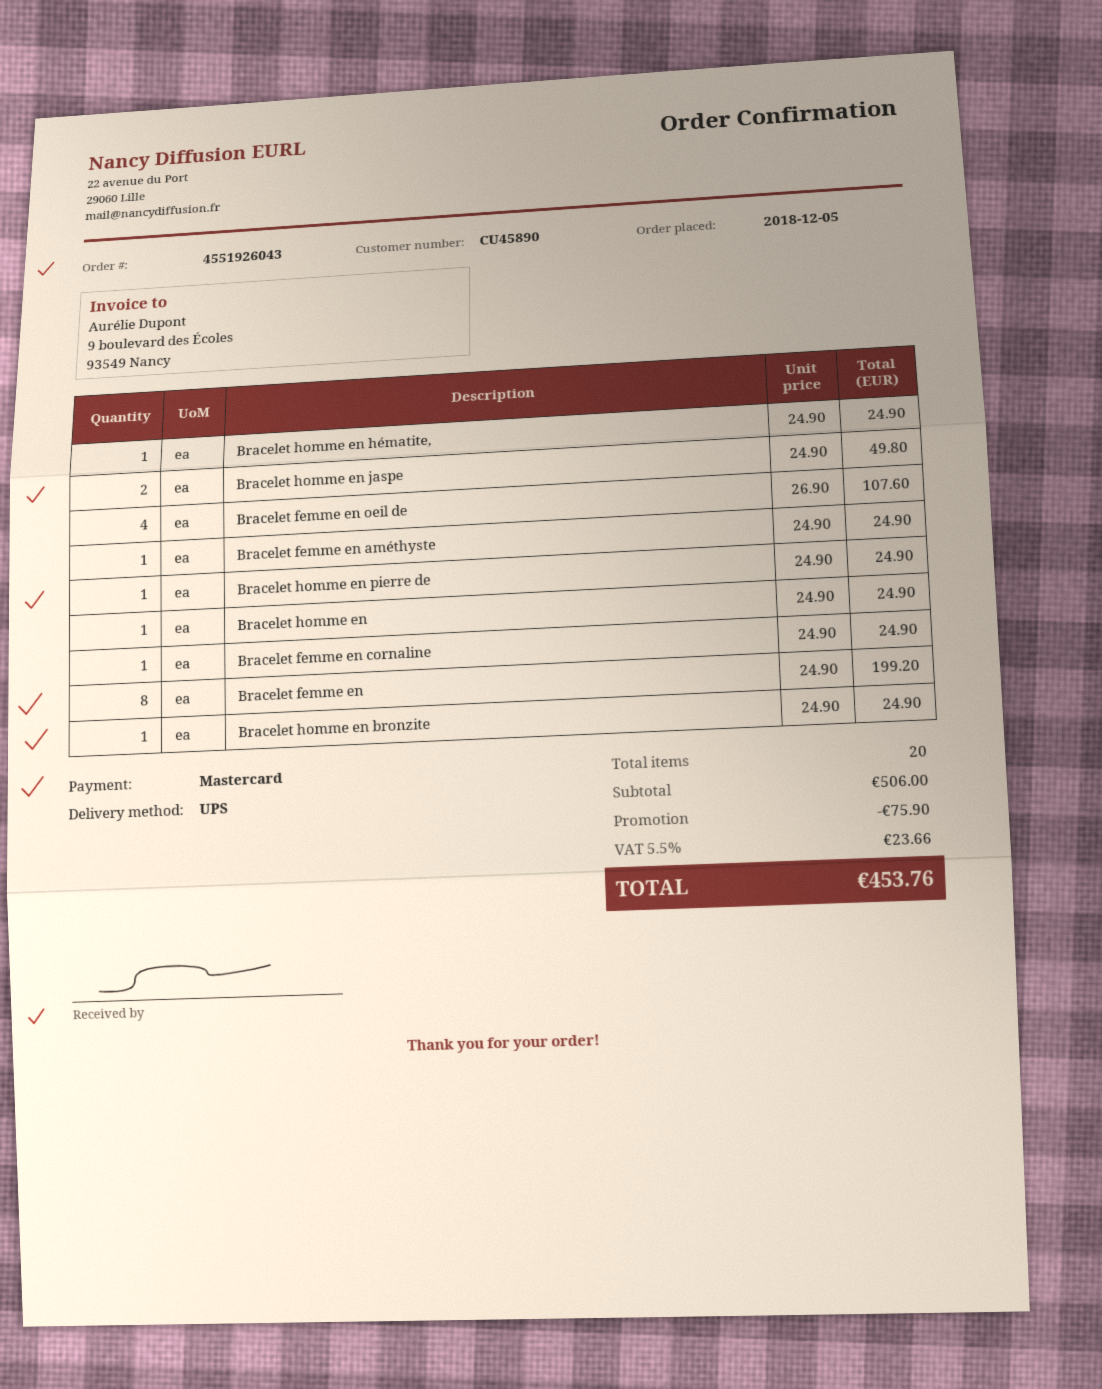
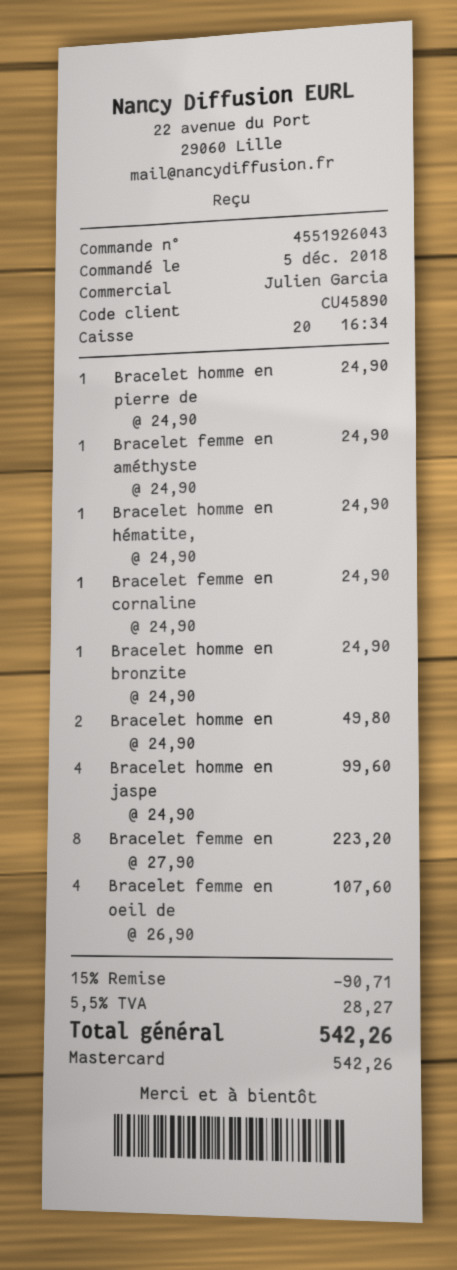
Bracelet homme en jaspe: 2 x 24.90 = 49.80 -> 4 x 24.90 = 99.60
Bracelet homme en: 1 x 24.90 = 24.90 -> 2 x 24.90 = 49.80
Bracelet femme en: 8 x 24.90 = 199.20 -> 8 x 27.90 = 223.20
discount: 75.90 -> 90.71
tax: 5.5% = 23.66 -> 5.5% = 28.27
total: 453.76 -> 542.26

